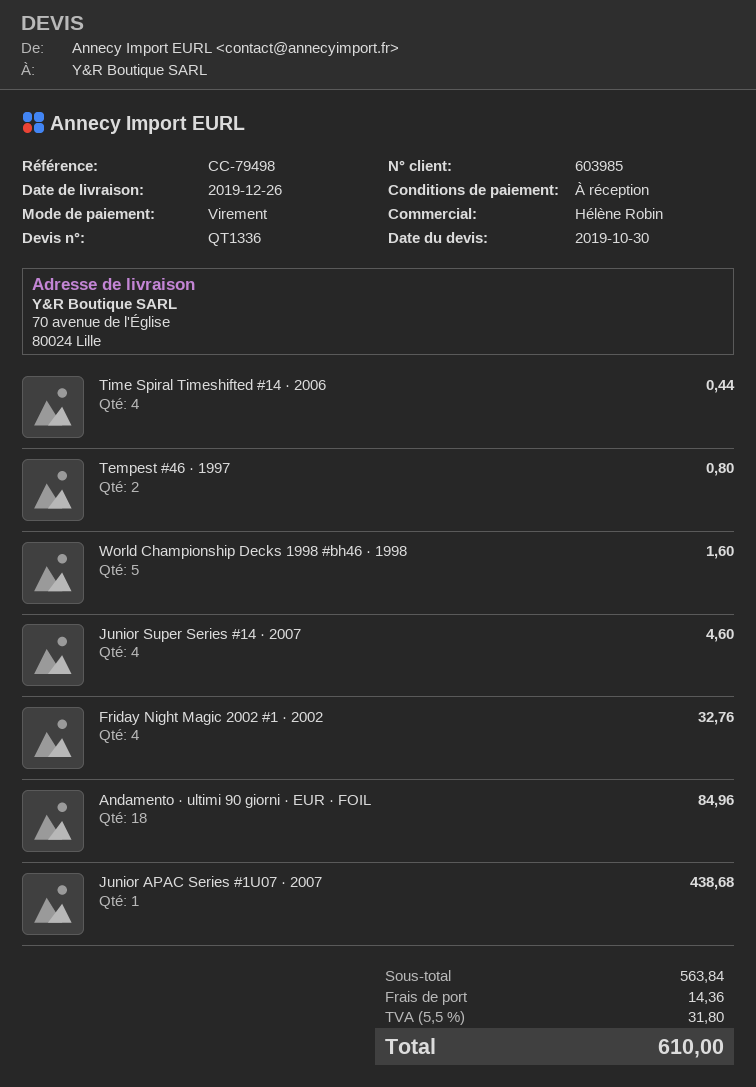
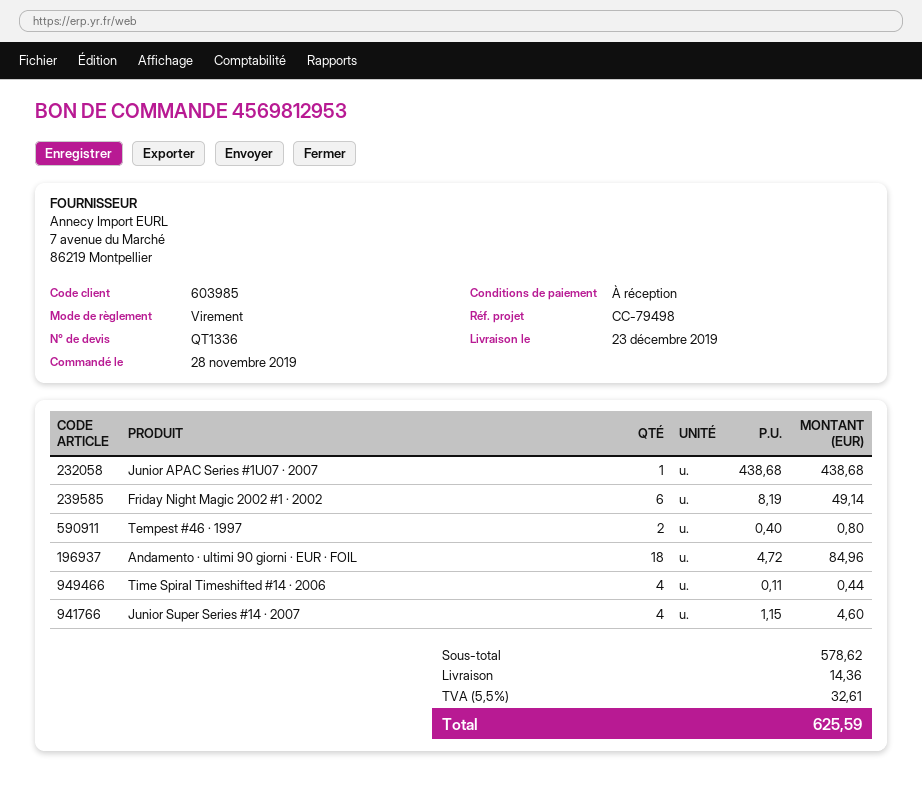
delivery date: 2019-12-26 -> 2019-12-23
World Championship Decks 1998 #bh46 · 1998: 5 for 1.60 -> none
Friday Night Magic 2002 #1 · 2002: 4 for 32.76 -> 6 for 49.14
subtotal: 563.84 -> 578.62
tax: 5.5% = 31.80 -> 5.5% = 32.61
total: 610.00 -> 625.59

